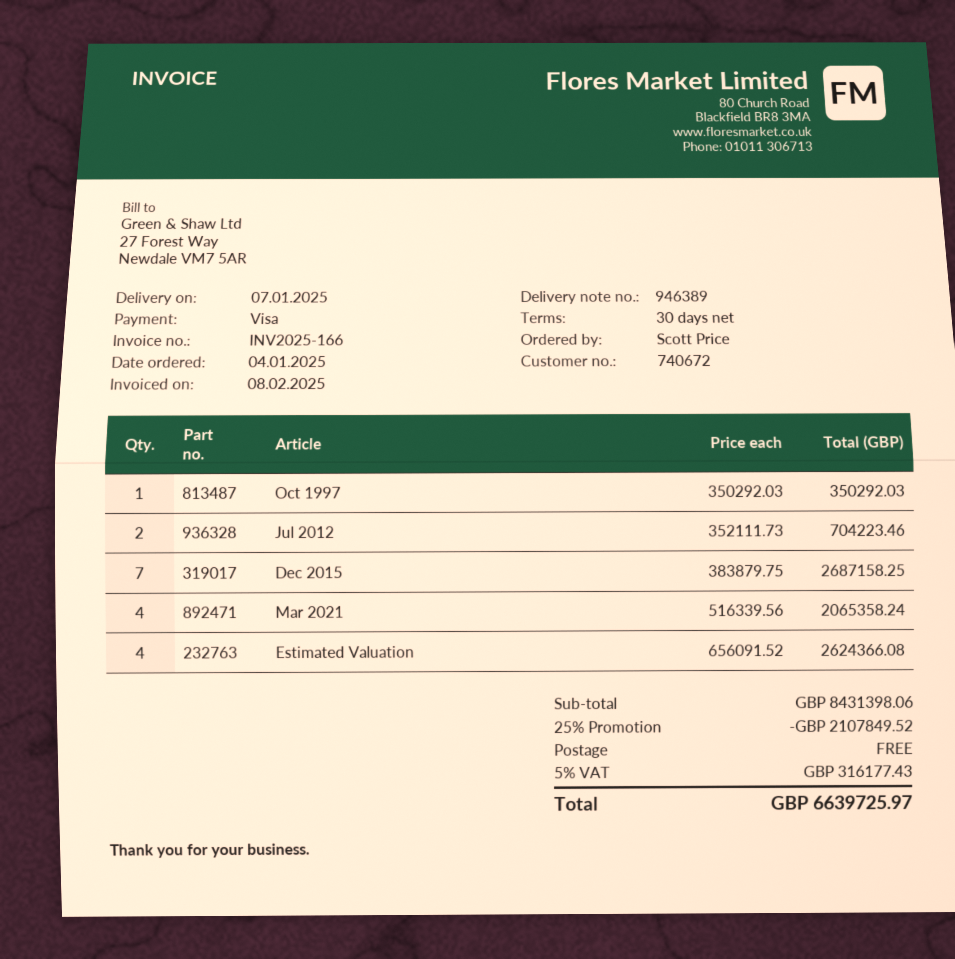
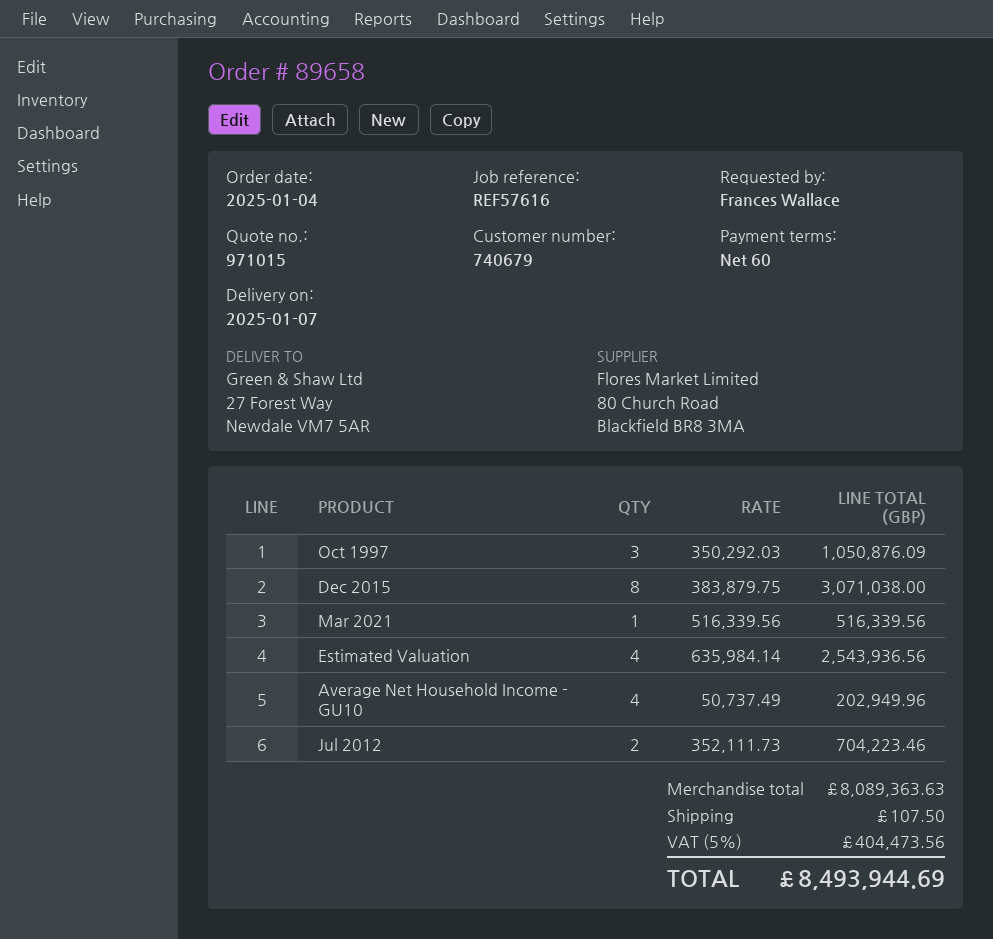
payment terms: 30 days -> 60 days
customer number: 740672 -> 740679
ordered by: Scott Price -> Frances Wallace
Oct 1997: 1 x 350292.03 = 350292.03 -> 3 x 350292.03 = 1050876.09
Dec 2015: 7 x 383879.75 = 2687158.25 -> 8 x 383879.75 = 3071038.00
Mar 2021: 4 x 516339.56 = 2065358.24 -> 1 x 516339.56 = 516339.56
Estimated Valuation: 4 x 656091.52 = 2624366.08 -> 4 x 635984.14 = 2543936.56
Average Net Household Income - GU10: none -> 4 x 50737.49 = 202949.96
subtotal: 8431398.06 -> 8089363.63
discount: 25% = 2107849.52 -> none
shipping: 0.00 -> 107.50
tax: 5% = 316177.43 -> 5% = 404473.56
total: 6639725.97 -> 8493944.69

